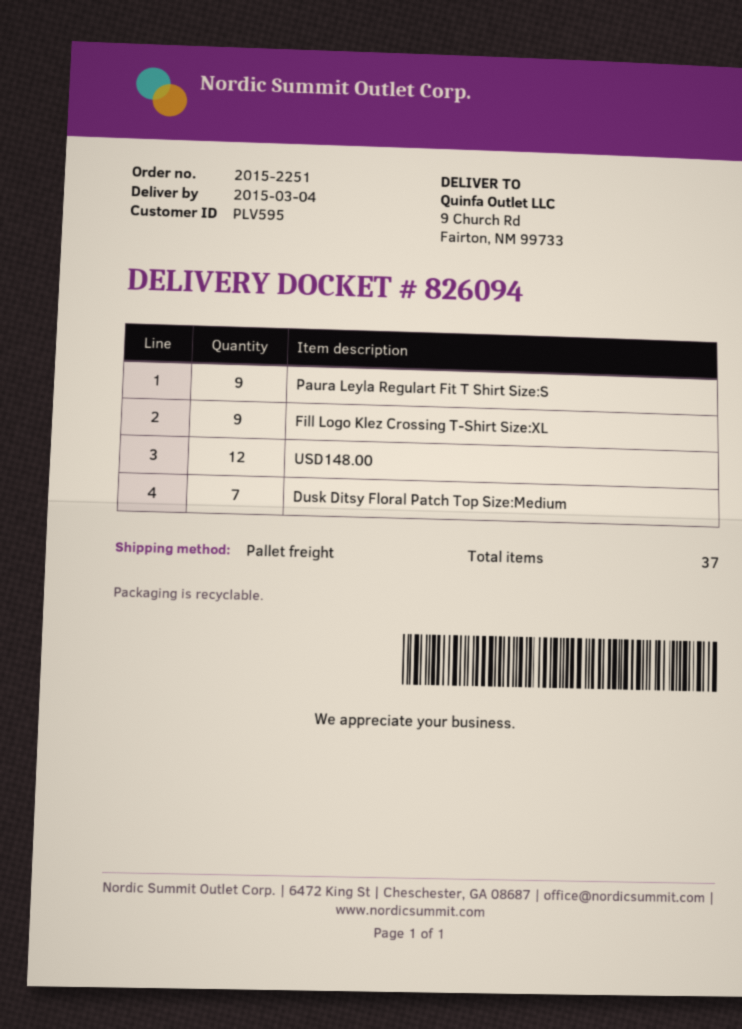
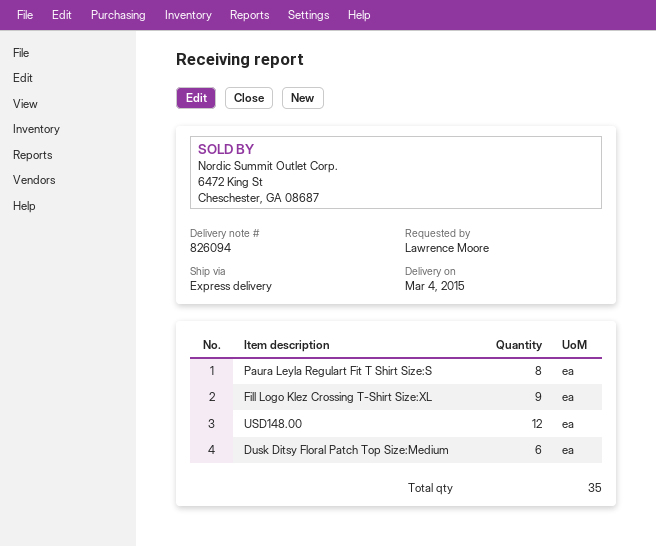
shipping method: pallet freight -> express
Paura Leyla Regulart Fit T Shirt Size:S: 9 -> 8
Dusk Ditsy Floral Patch Top Size:Medium: 7 -> 6
total quantity: 37 -> 35

